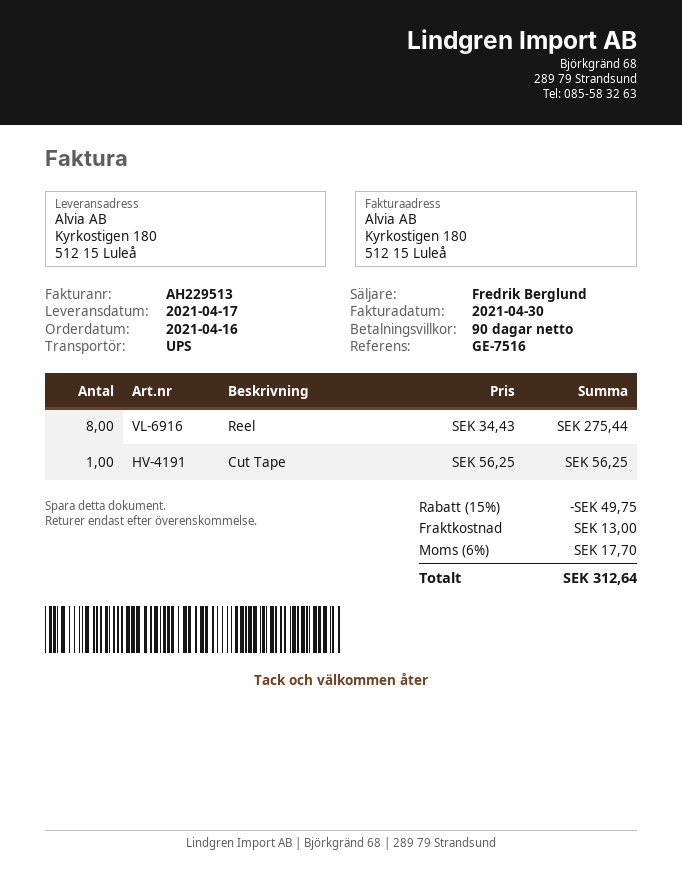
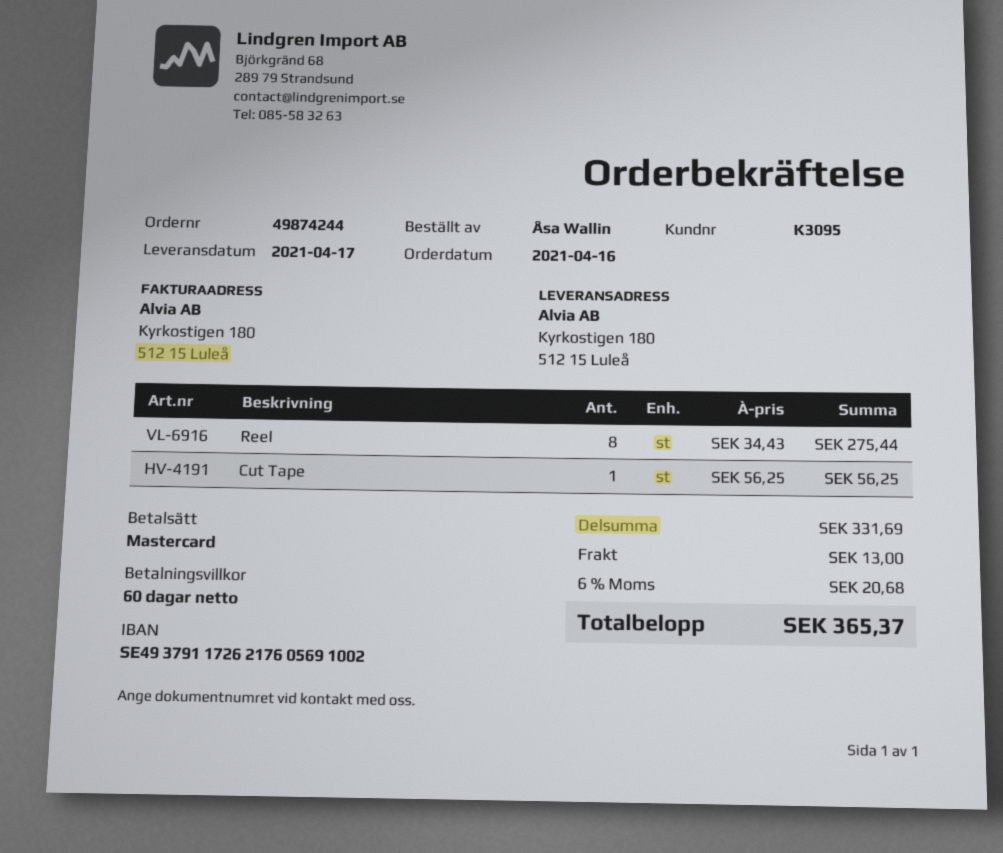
payment terms: 90 days -> 60 days
discount: 15% = 49.75 -> none
tax: 6% = 17.70 -> 6% = 20.68
total: 312.64 -> 365.37

